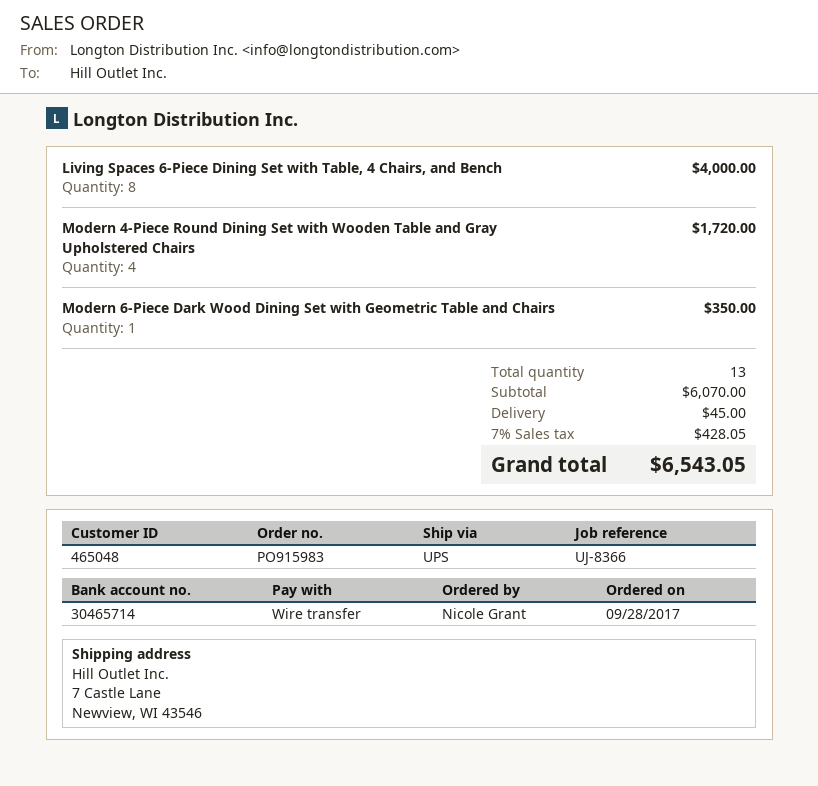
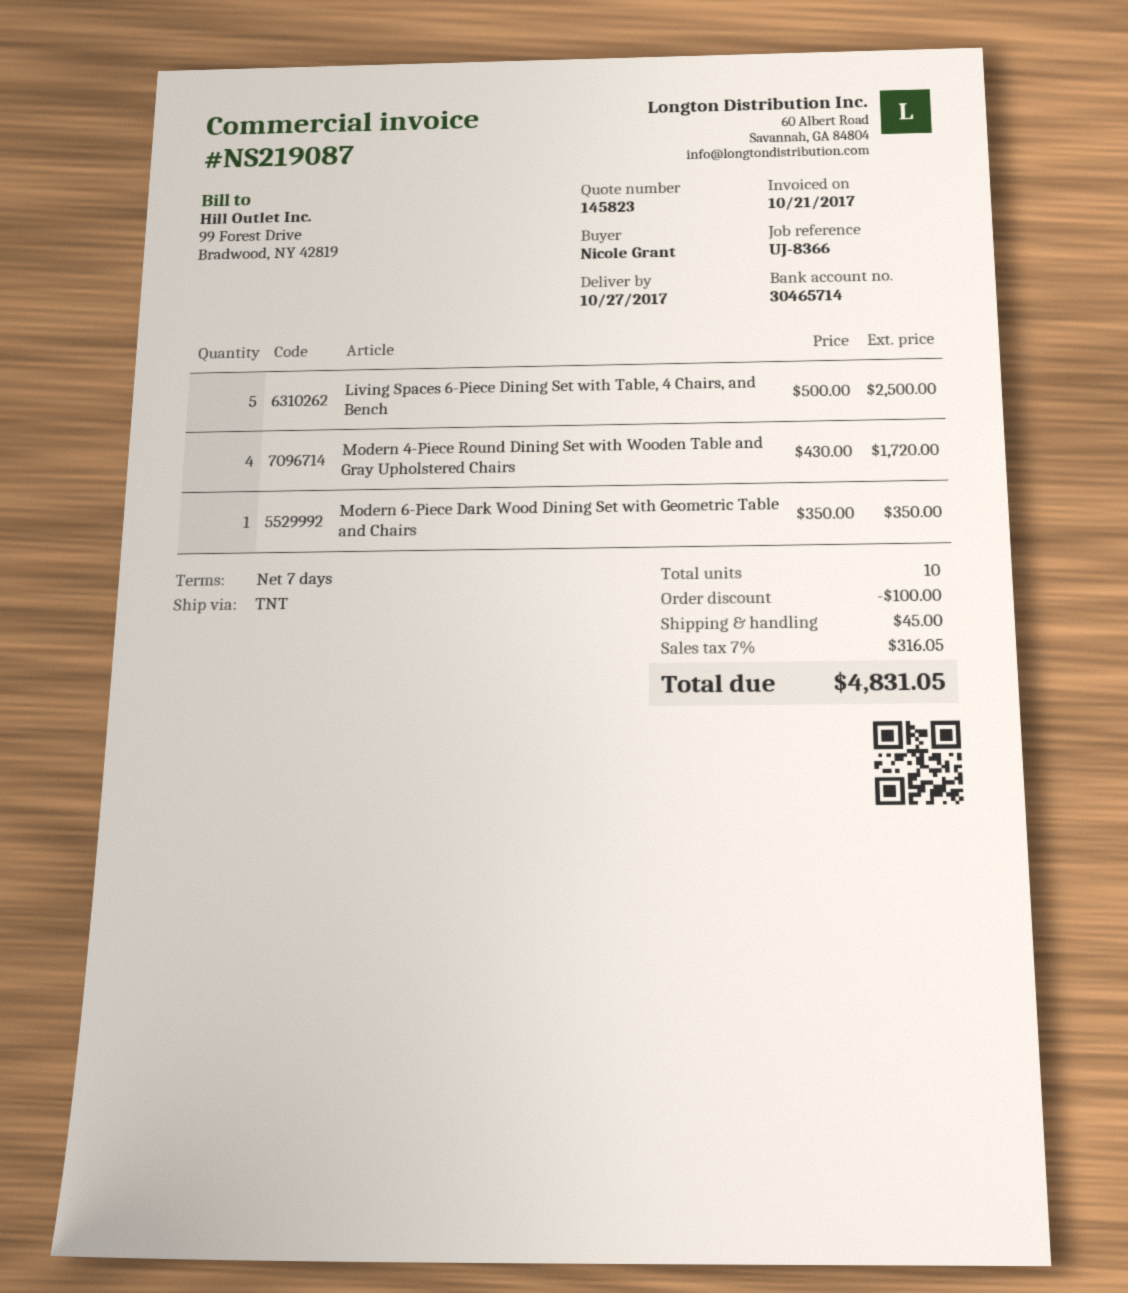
shipping method: UPS -> TNT
Living Spaces 6-Piece Dining Set with Table, 4 Chairs, and Bench: 8 for 4000.00 -> 5 for 2500.00
total quantity: 13 -> 10
discount: none -> 100.00
tax: 7% = 428.05 -> 7% = 316.05
total: 6543.05 -> 4831.05

